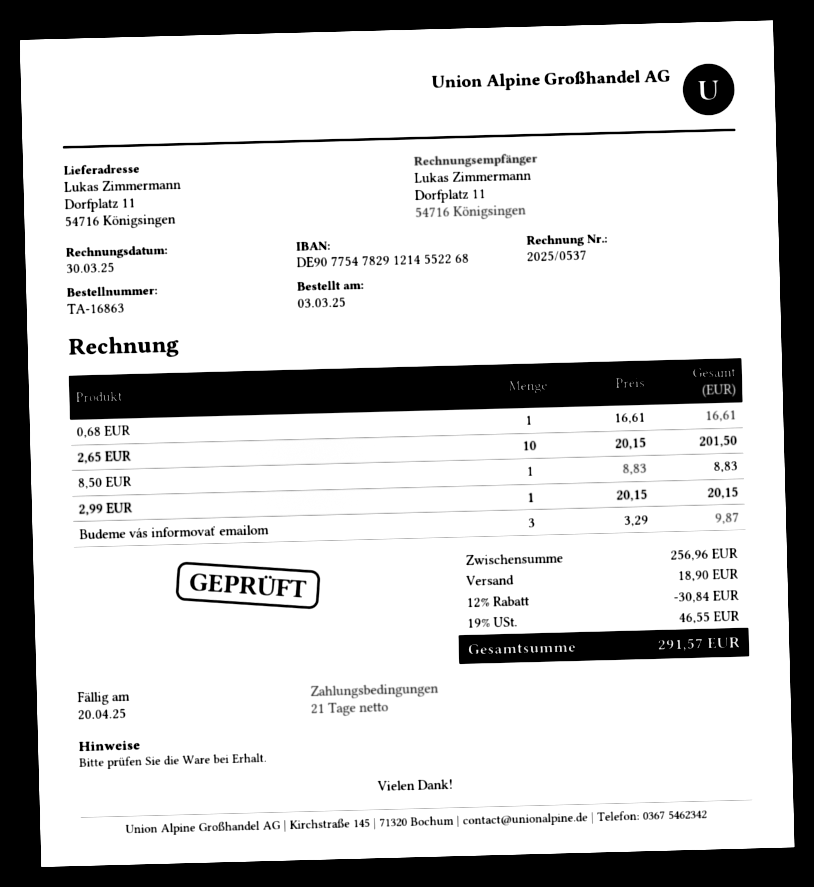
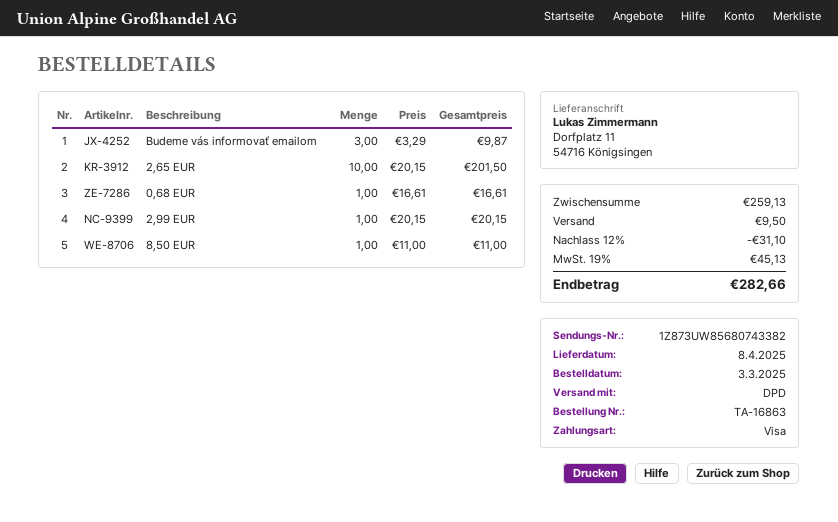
8,50 EUR: 1 x 8.83 = 8.83 -> 1 x 11.00 = 11.00
subtotal: 256.96 -> 259.13
discount: 12% = 30.84 -> 12% = 31.10
shipping: 18.90 -> 9.50
tax: 19% = 46.55 -> 19% = 45.13
total: 291.57 -> 282.66

